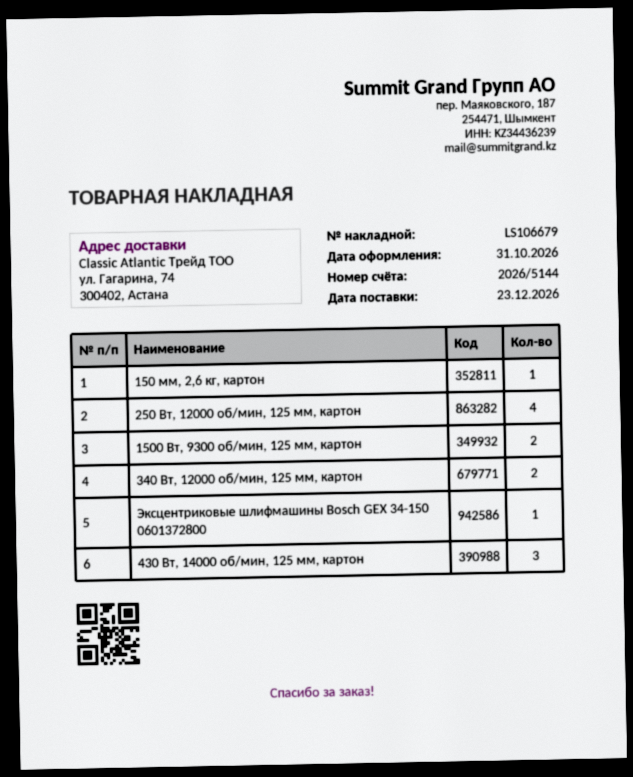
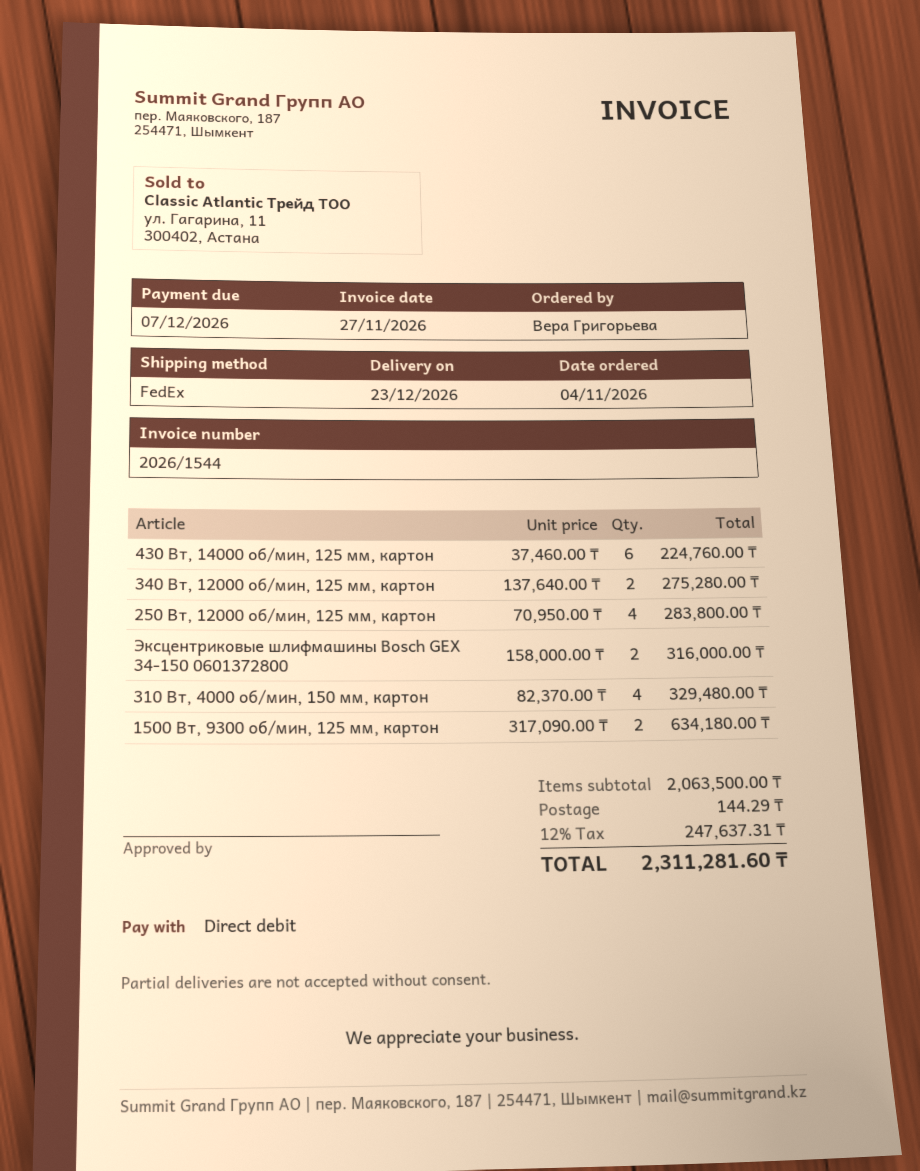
order date: 2026-10-31 -> 2026-11-04
invoice number: 2026/5144 -> 2026/1544
150 мм, 2,6 кг, картон: 1 -> none
Эксцентриковые шлифмашины Bosch GEX 34-150 0601372800: 1 -> 2
430 Вт, 14000 об/мин, 125 мм, картон: 3 -> 6
310 Вт, 4000 об/мин, 150 мм, картон: none -> 4

